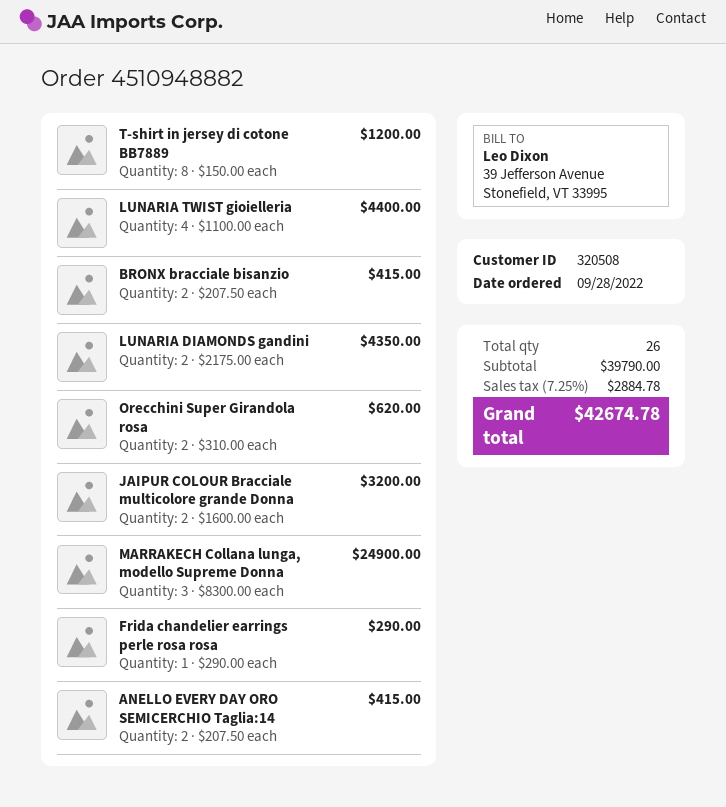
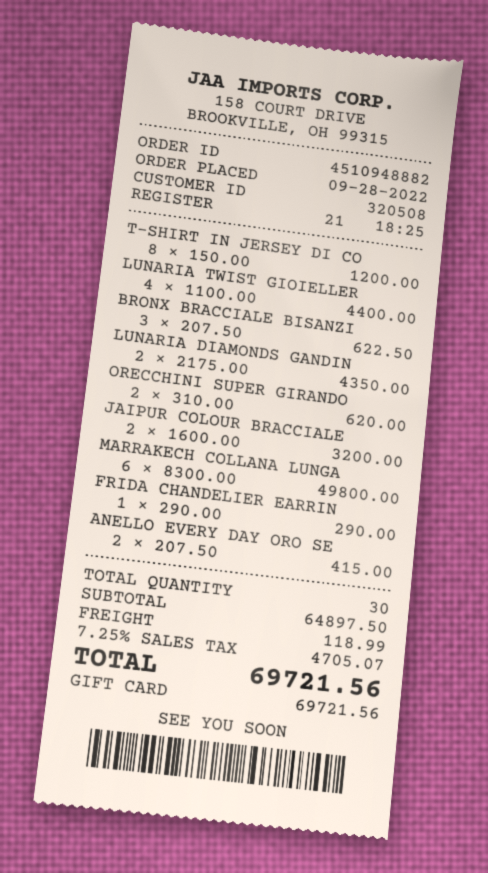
BRONX bracciale bisanzio: 2 x 207.50 = 415.00 -> 3 x 207.50 = 622.50
MARRAKECH Collana lunga, modello Supreme Donna: 3 x 8300.00 = 24900.00 -> 6 x 8300.00 = 49800.00
total quantity: 26 -> 30
subtotal: 39790.00 -> 64897.50
shipping: none -> 118.99
tax: 7.25% = 2884.78 -> 7.25% = 4705.07
total: 42674.78 -> 69721.56

